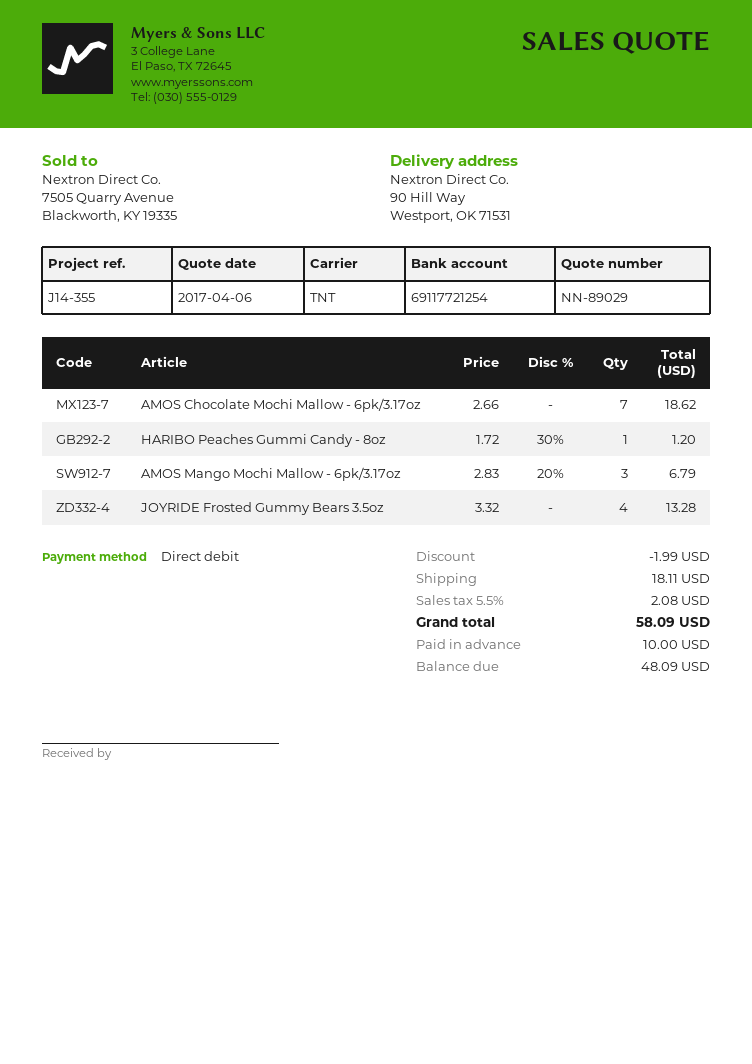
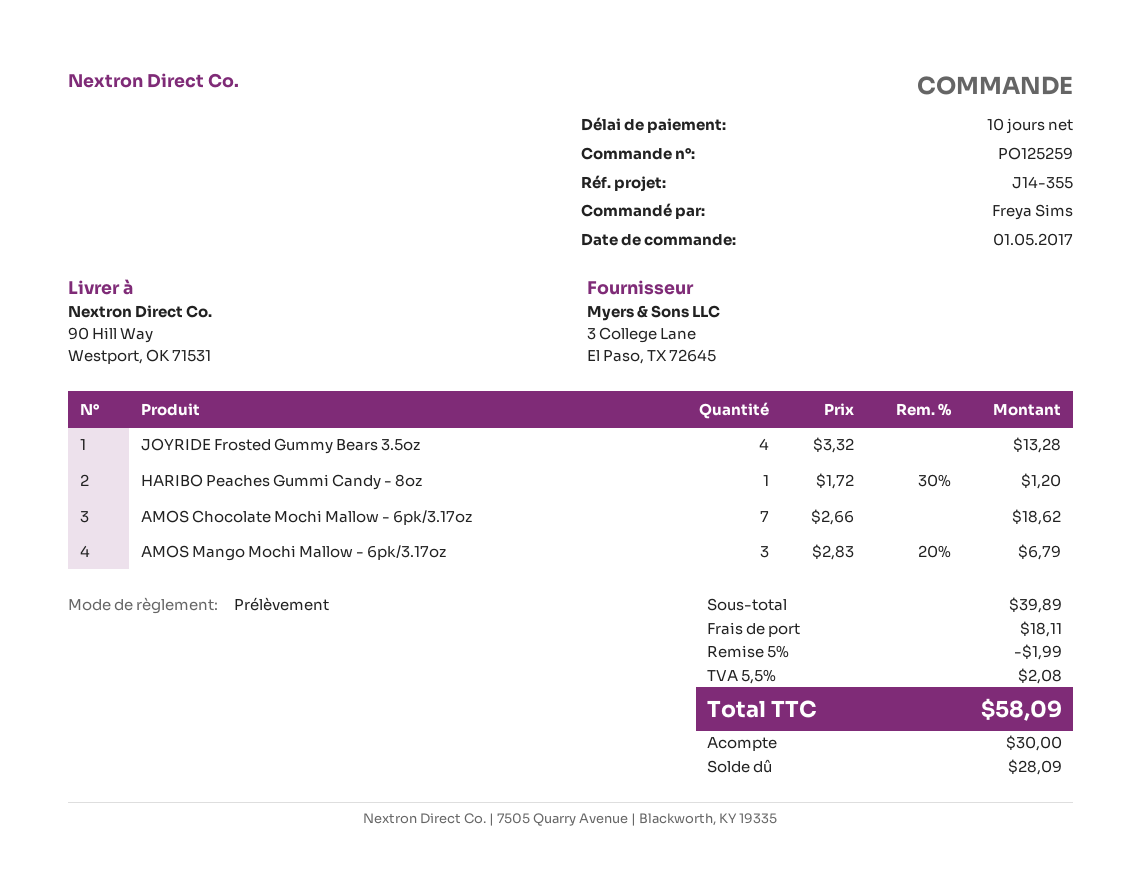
deposit: 10.00 -> 30.00
balance: 48.09 -> 28.09

